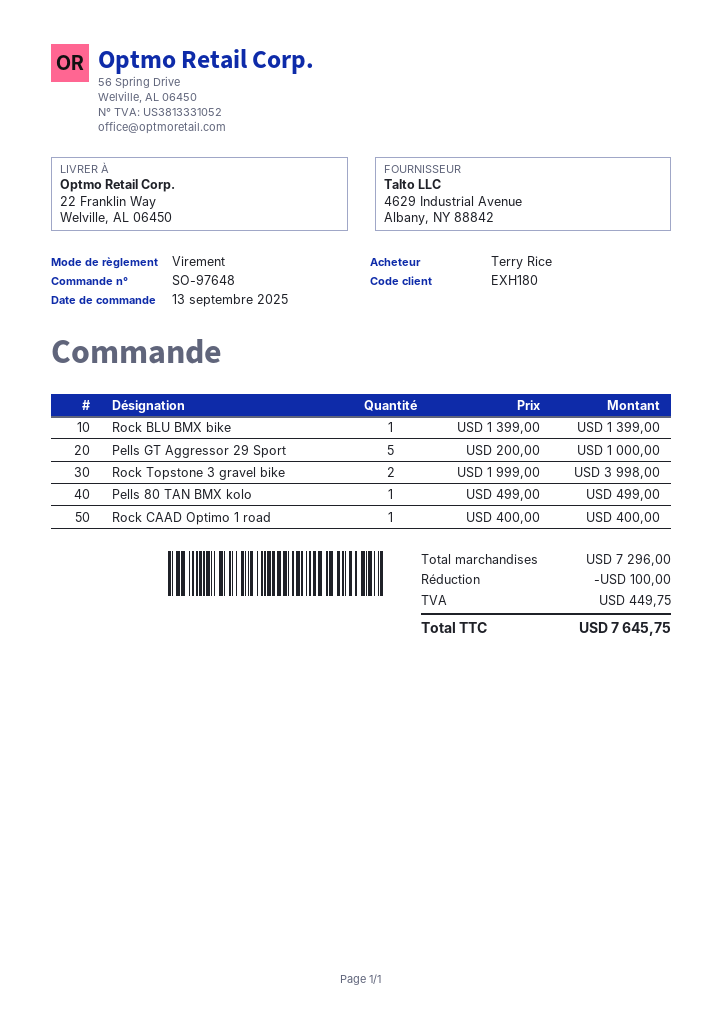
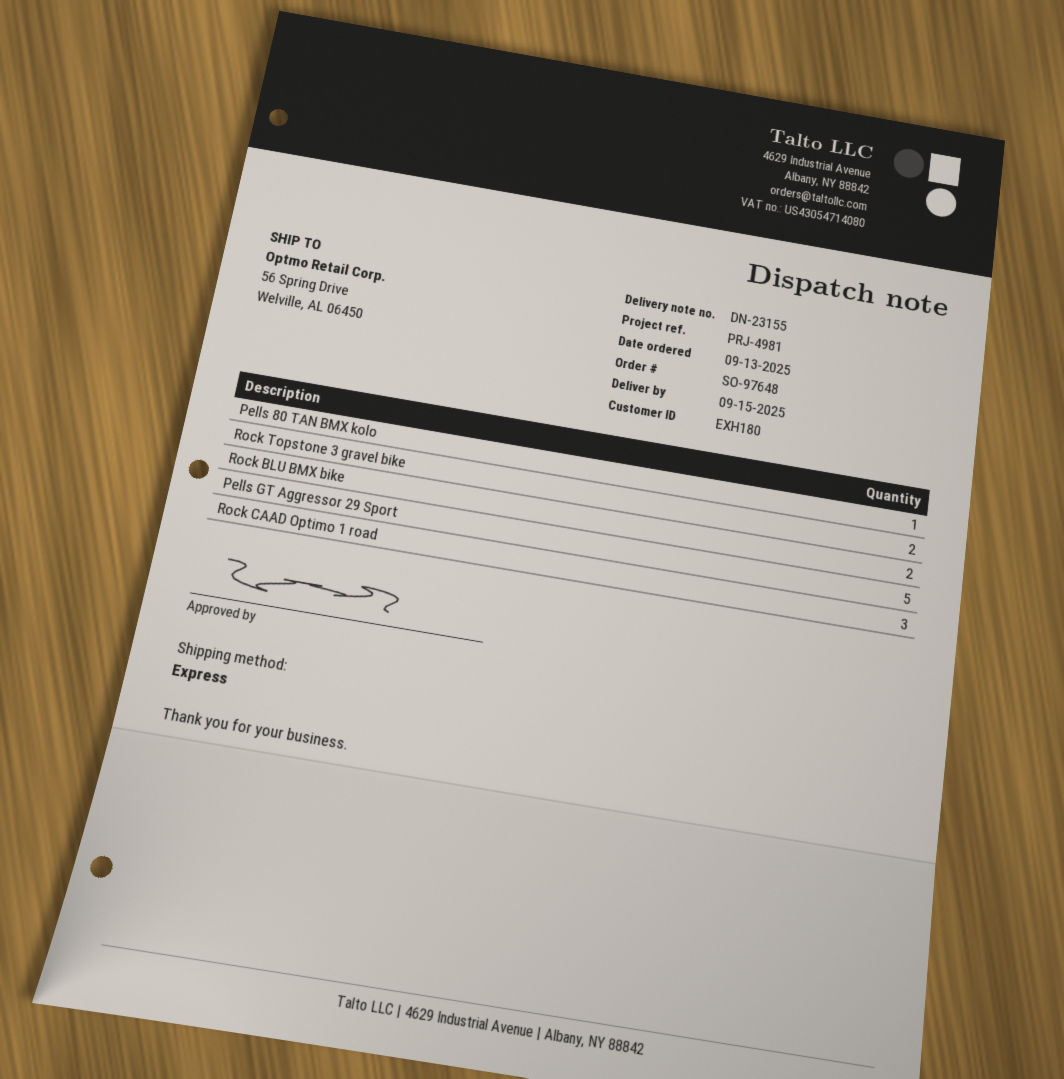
ship to: 22 Franklin Way, Welville, AL 06450 -> 56 Spring Drive, Welville, AL 06450
Rock BLU BMX bike: 1 -> 2
Rock CAAD Optimo 1 road: 1 -> 3

